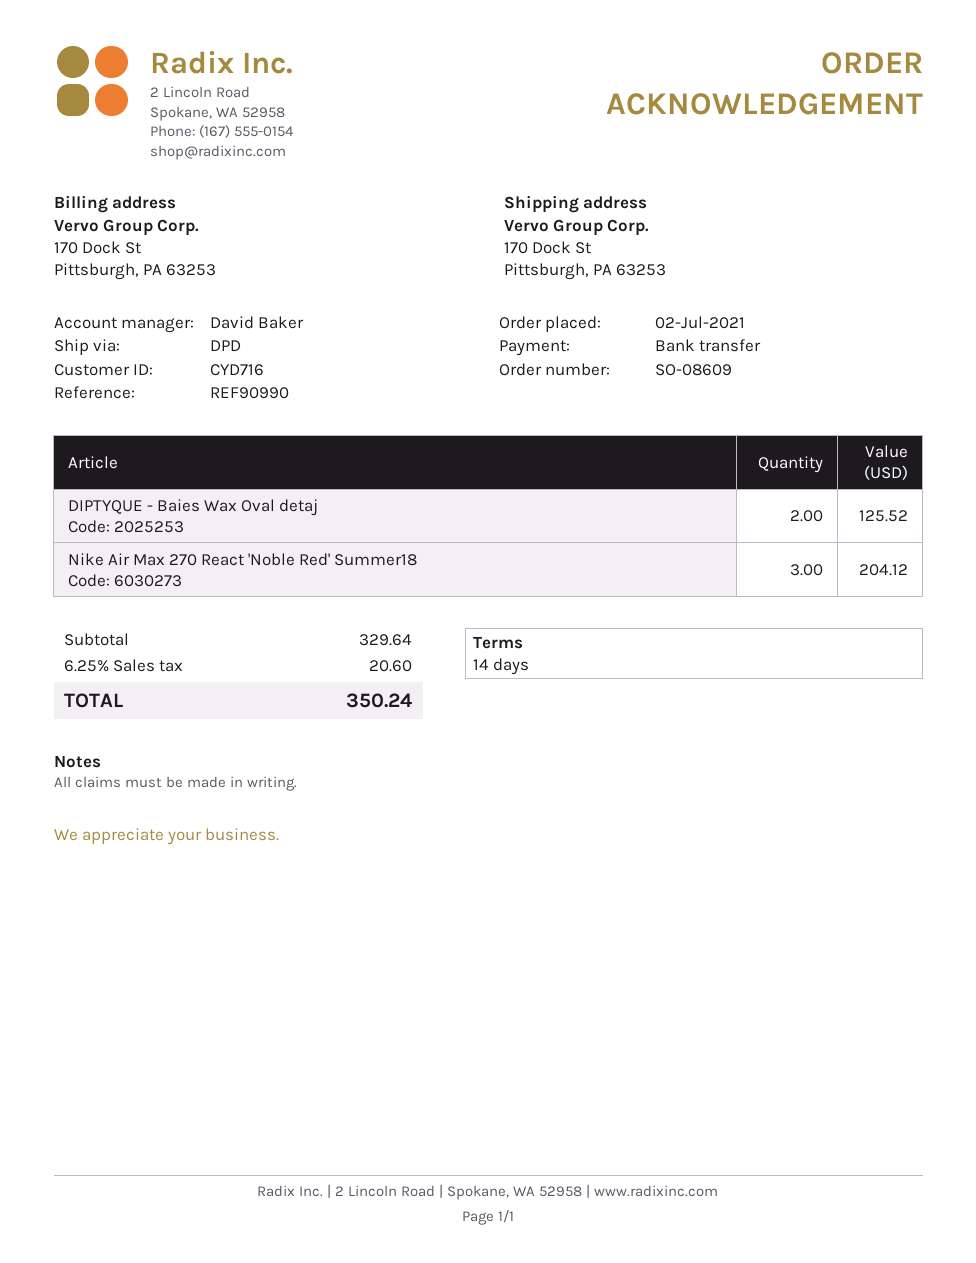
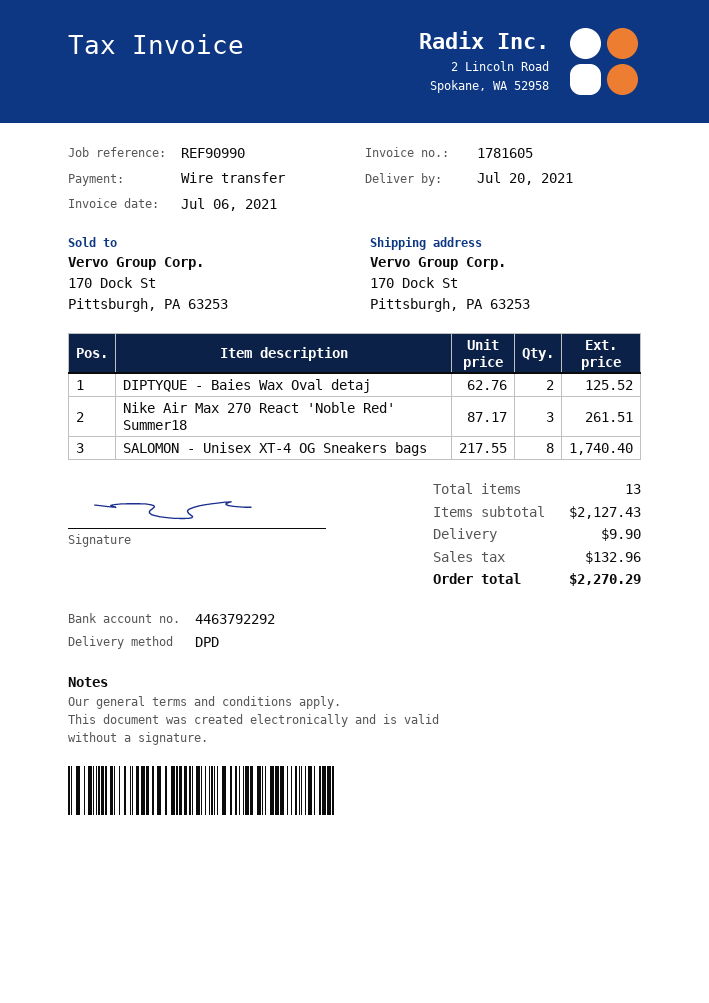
Nike Air Max 270 React 'Noble Red' Summer18: 3 for 204.12 -> 3 for 261.51
SALOMON - Unisex XT-4 OG Sneakers bags: none -> 8 for 1740.40
subtotal: 329.64 -> 2127.43
shipping: none -> 9.90
tax: 20.60 -> 132.96
total: 350.24 -> 2270.29

